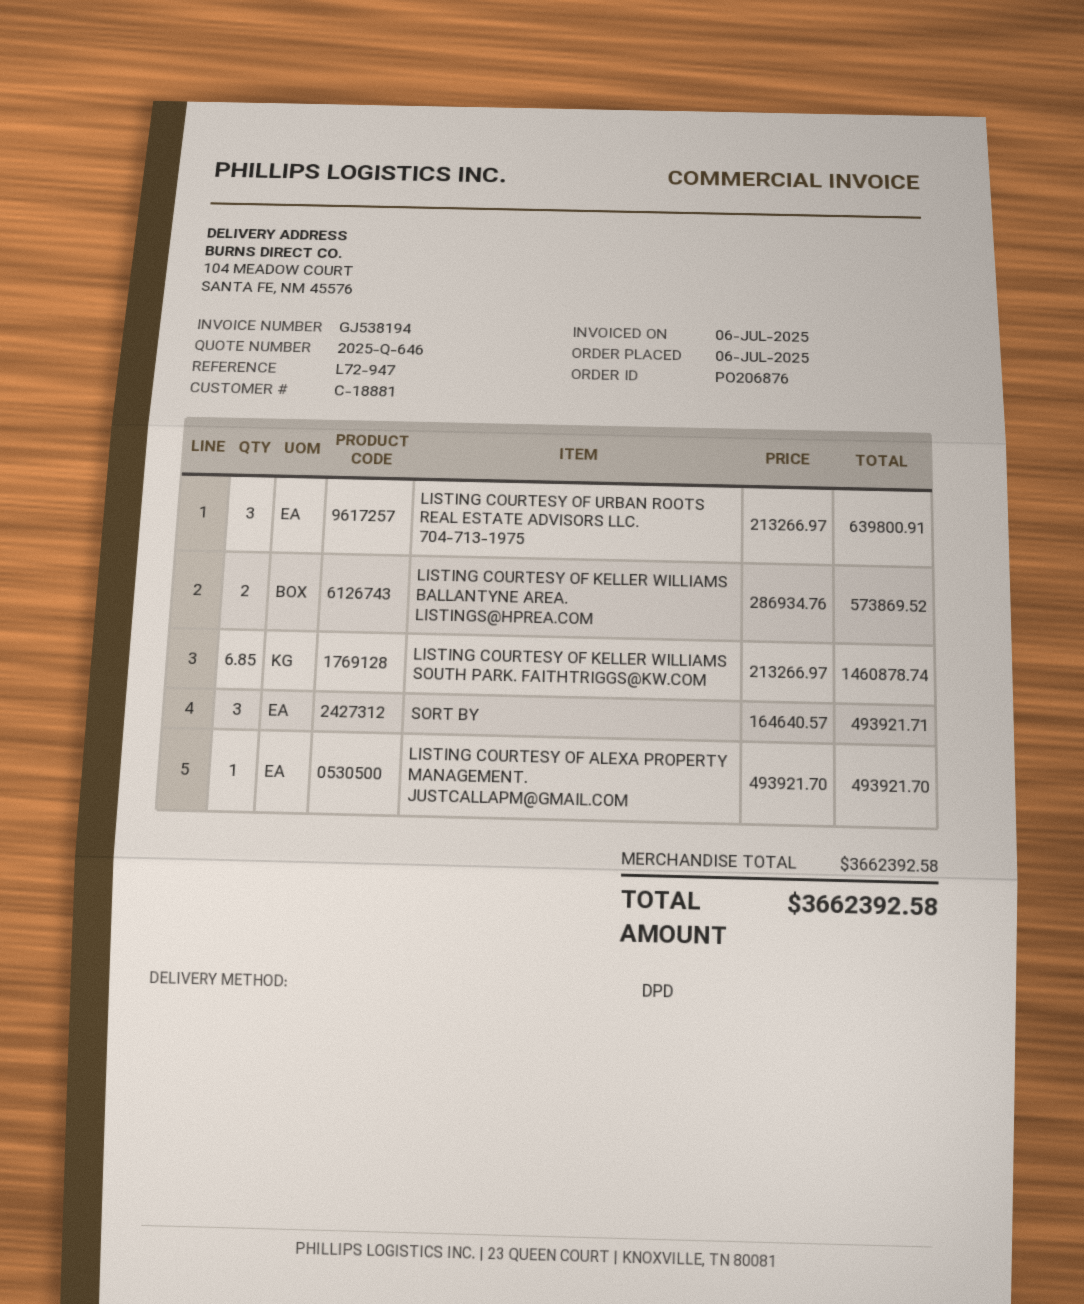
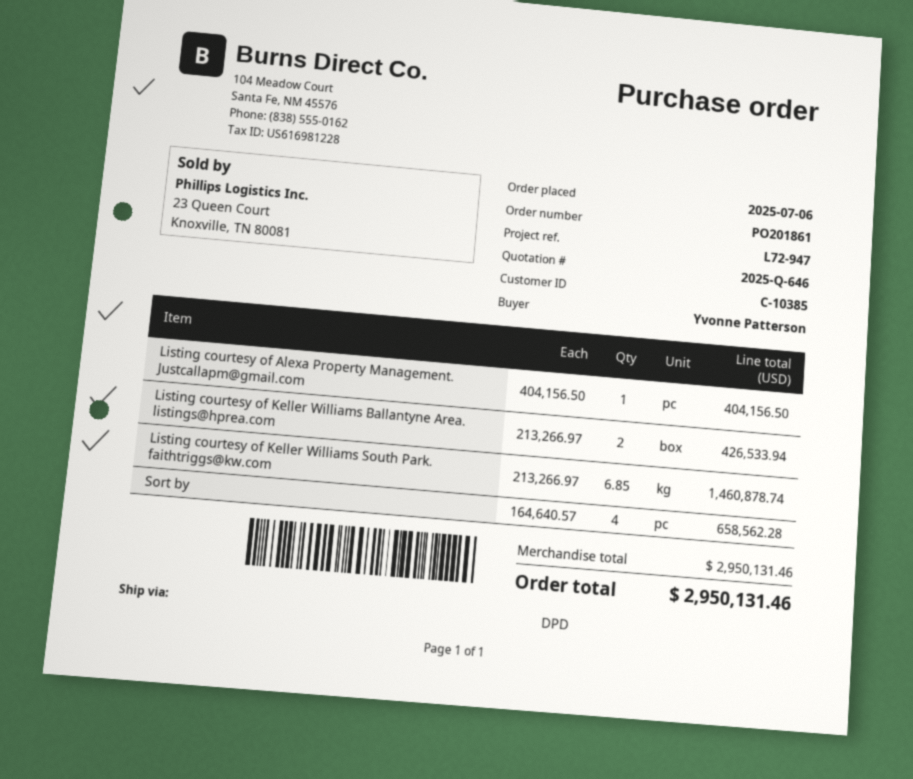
order number: PO206876 -> PO201861
customer number: C-18881 -> C-10385
LISTING COURTESY OF URBAN ROOTS REAL ESTATE ADVISORS LLC. 704-713-1975: 3 x 213266.97 = 639800.91 -> none
LISTING COURTESY OF KELLER WILLIAMS BALLANTYNE AREA. LISTINGS@HPREA.COM: 2 x 286934.76 = 573869.52 -> 2 x 213266.97 = 426533.94
SORT BY: 3 x 164640.57 = 493921.71 -> 4 x 164640.57 = 658562.28
LISTING COURTESY OF ALEXA PROPERTY MANAGEMENT. JUSTCALLAPM@GMAIL.COM: 1 x 493921.70 = 493921.70 -> 1 x 404156.50 = 404156.50
subtotal: 3662392.58 -> 2950131.46
total: 3662392.58 -> 2950131.46

